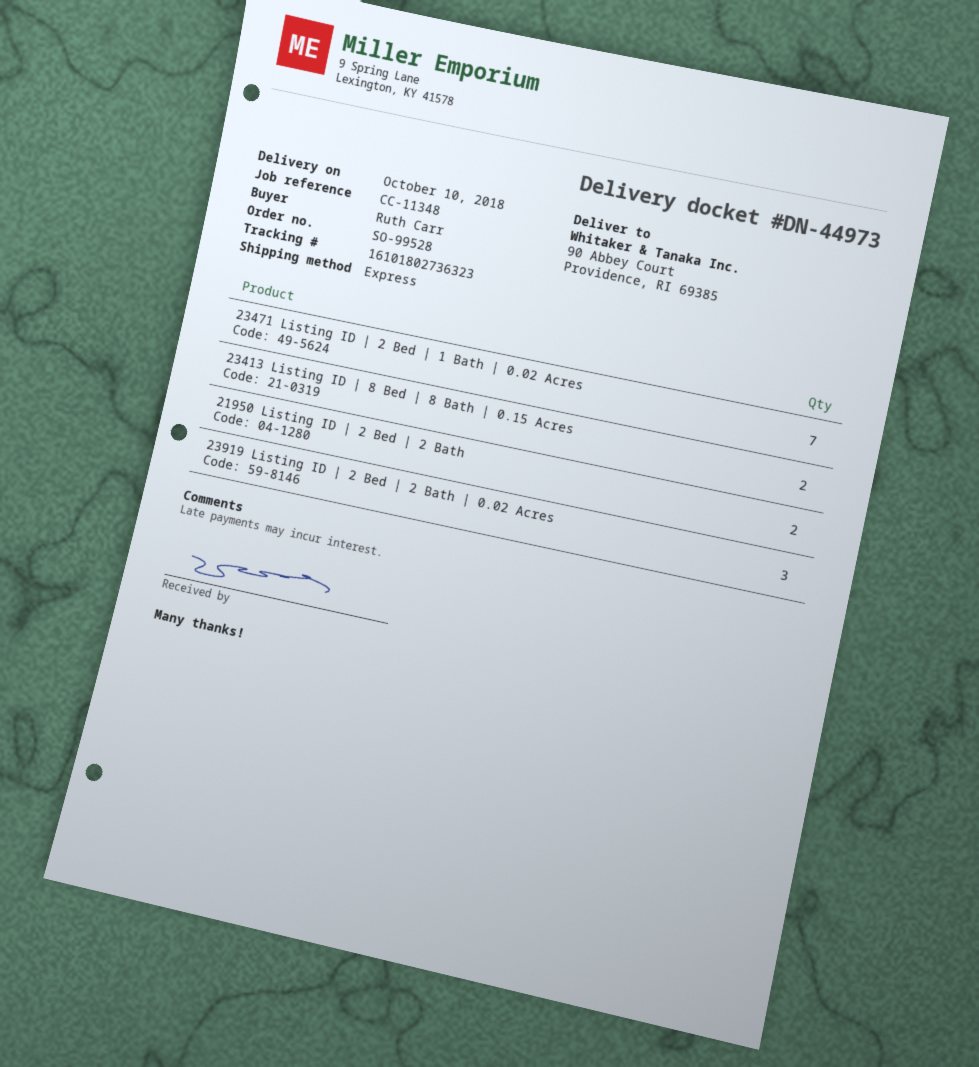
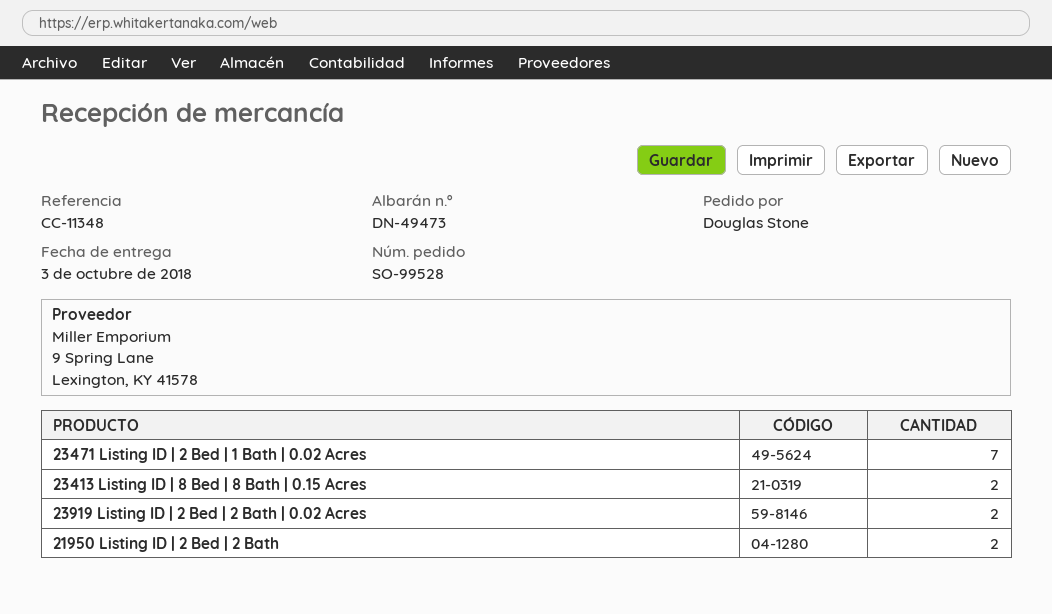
delivery note number: DN-44973 -> DN-49473
delivery date: 2018-10-10 -> 2018-10-03
ordered by: Ruth Carr -> Douglas Stone
23919 Listing ID | 2 Bed | 2 Bath | 0.02 Acres: 3 -> 2

